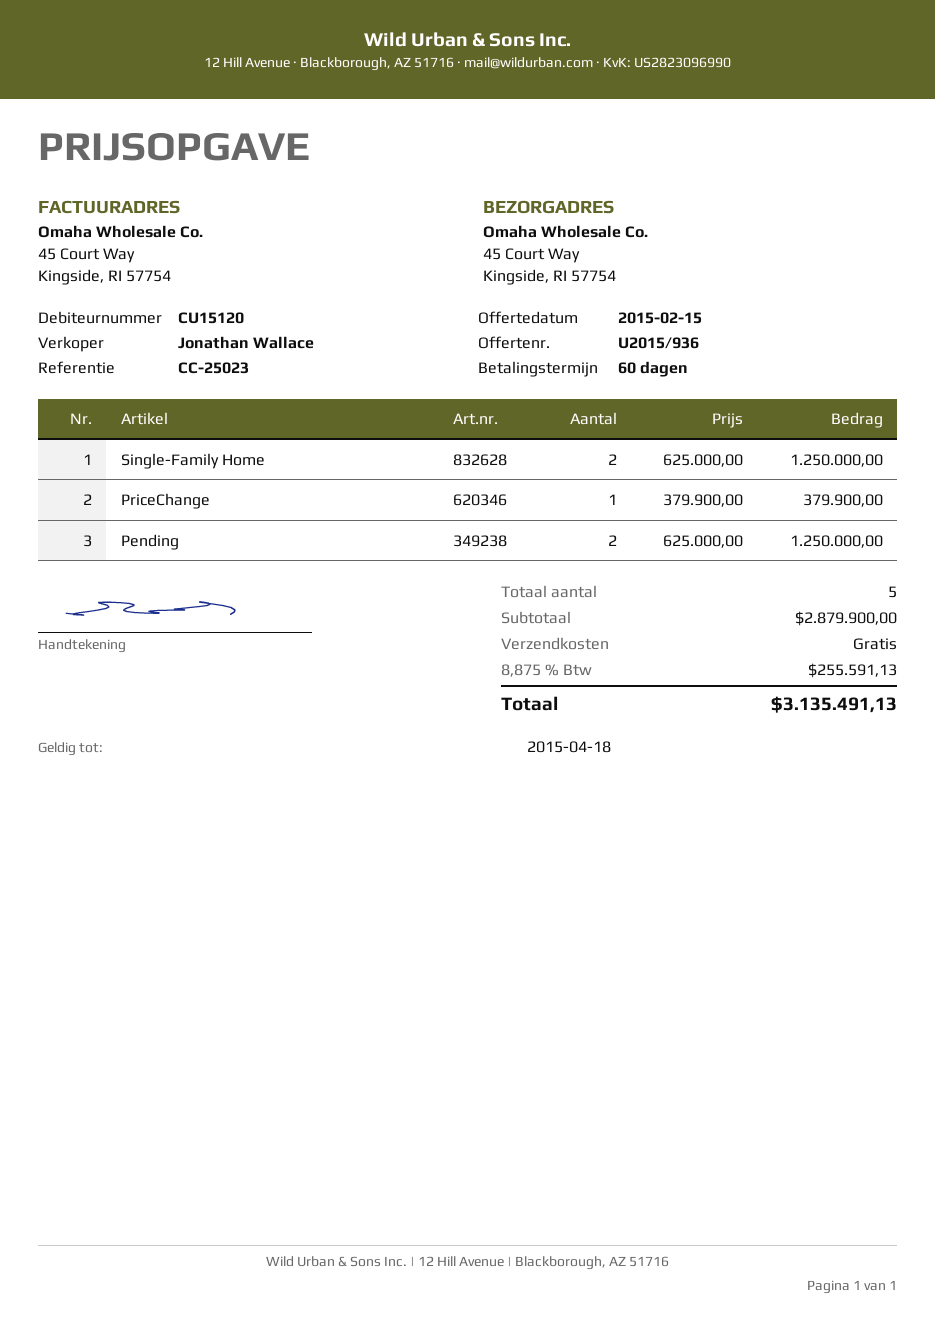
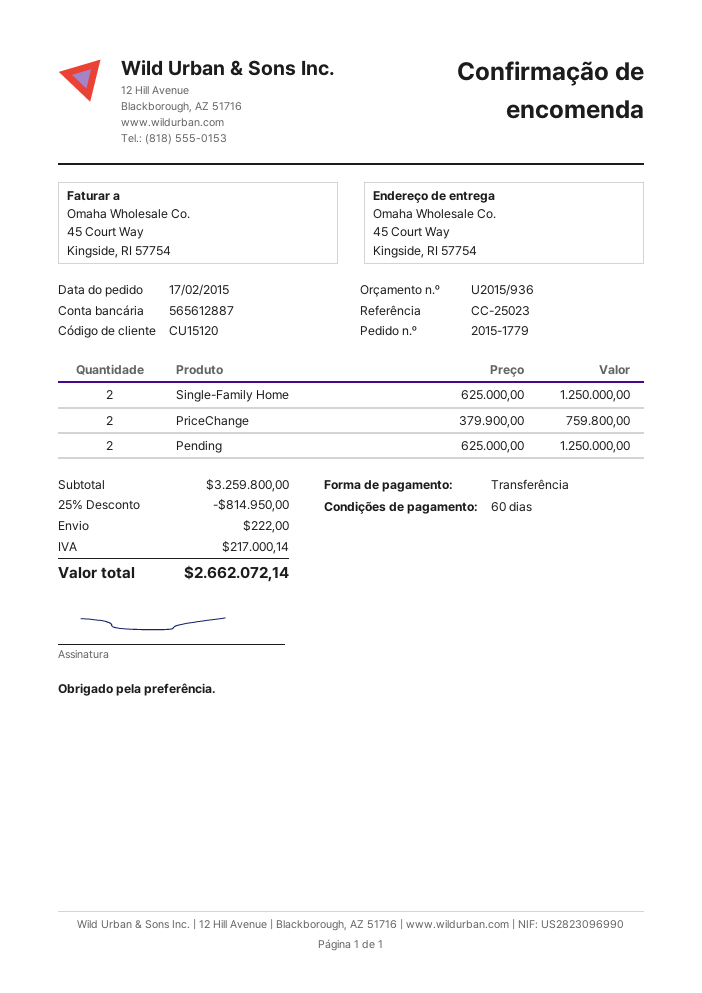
PriceChange: 1 x 379900.00 = 379900.00 -> 2 x 379900.00 = 759800.00
subtotal: 2879900.00 -> 3259800.00
discount: none -> 25% = 814950.00
shipping: 0.00 -> 222.00
tax: 255591.13 -> 217000.14
total: 3135491.13 -> 2662072.14

